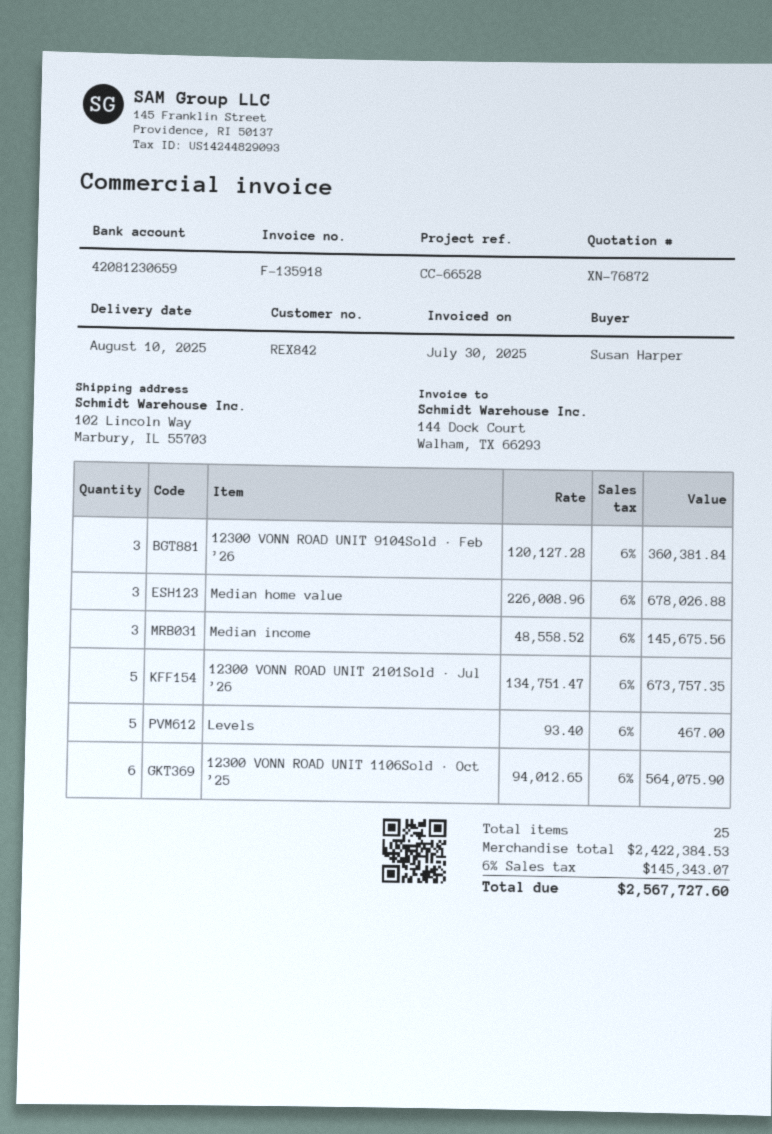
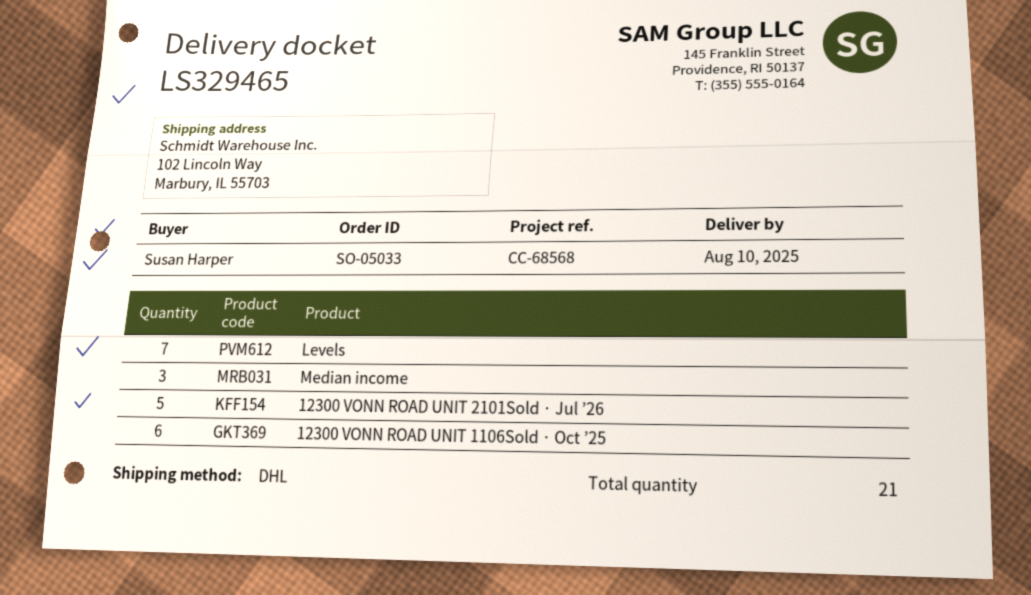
reference: CC-66528 -> CC-68568
12300 VONN ROAD UNIT 9104Sold · Feb ’26: 3 -> none
Median home value: 3 -> none
Levels: 5 -> 7
total quantity: 25 -> 21

